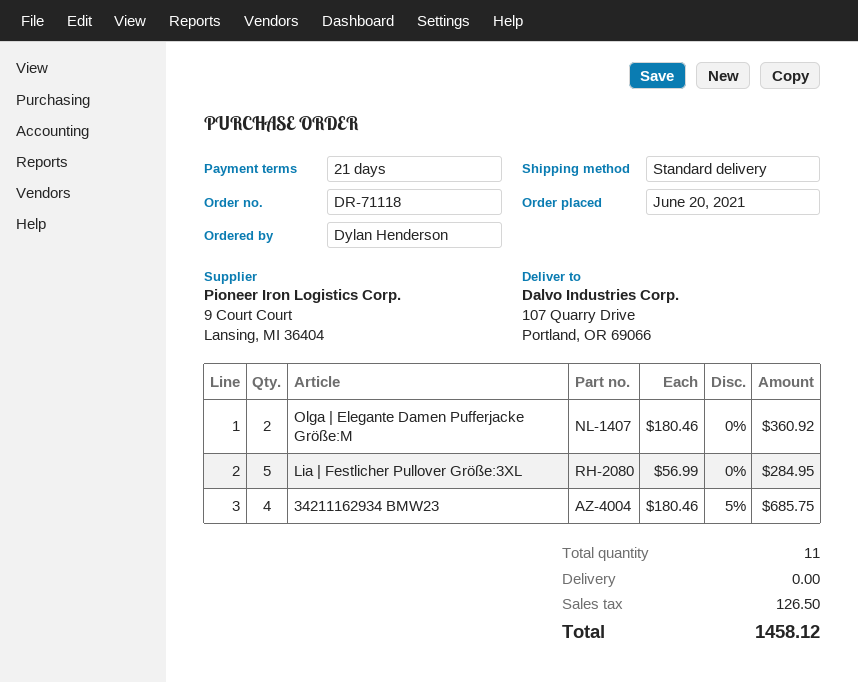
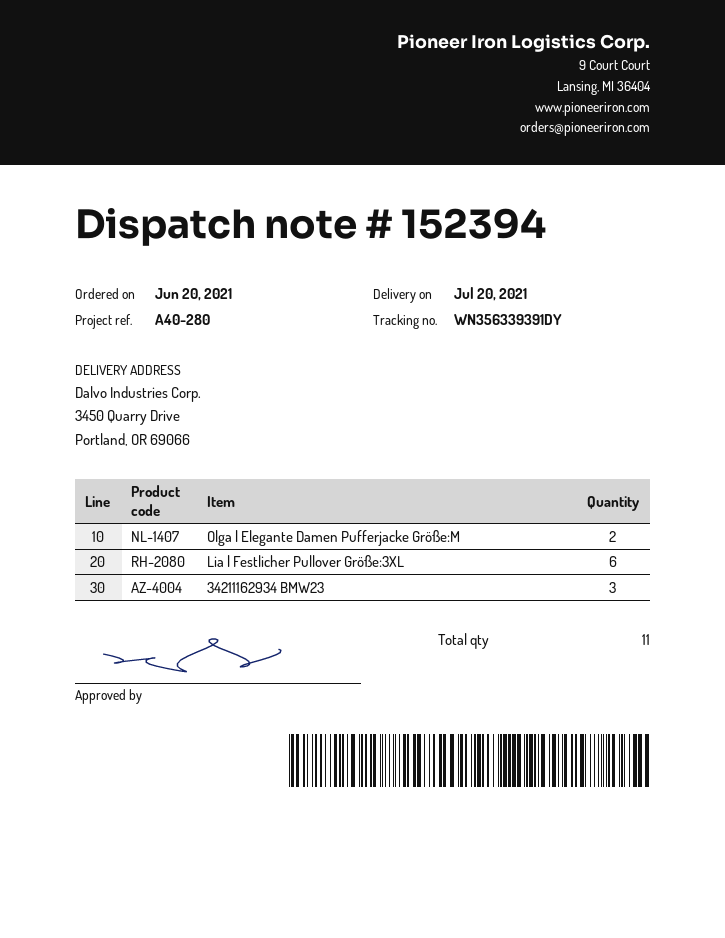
ship to: 107 Quarry Drive, Portland, OR 69066 -> 3450 Quarry Drive, Portland, OR 69066
Lia | Festlicher Pullover Größe:3XL: 5 -> 6
34211162934 BMW23: 4 -> 3

